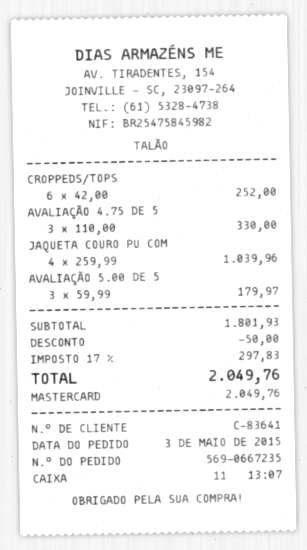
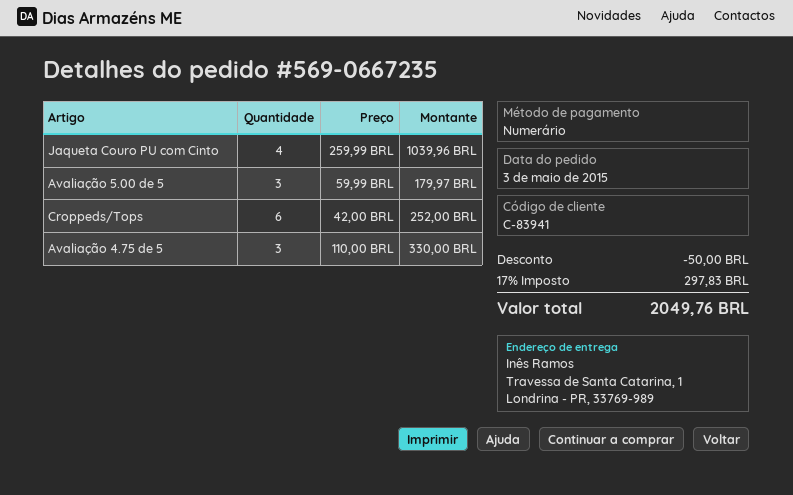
customer number: C-83641 -> C-83941
payment method: Mastercard -> cash

